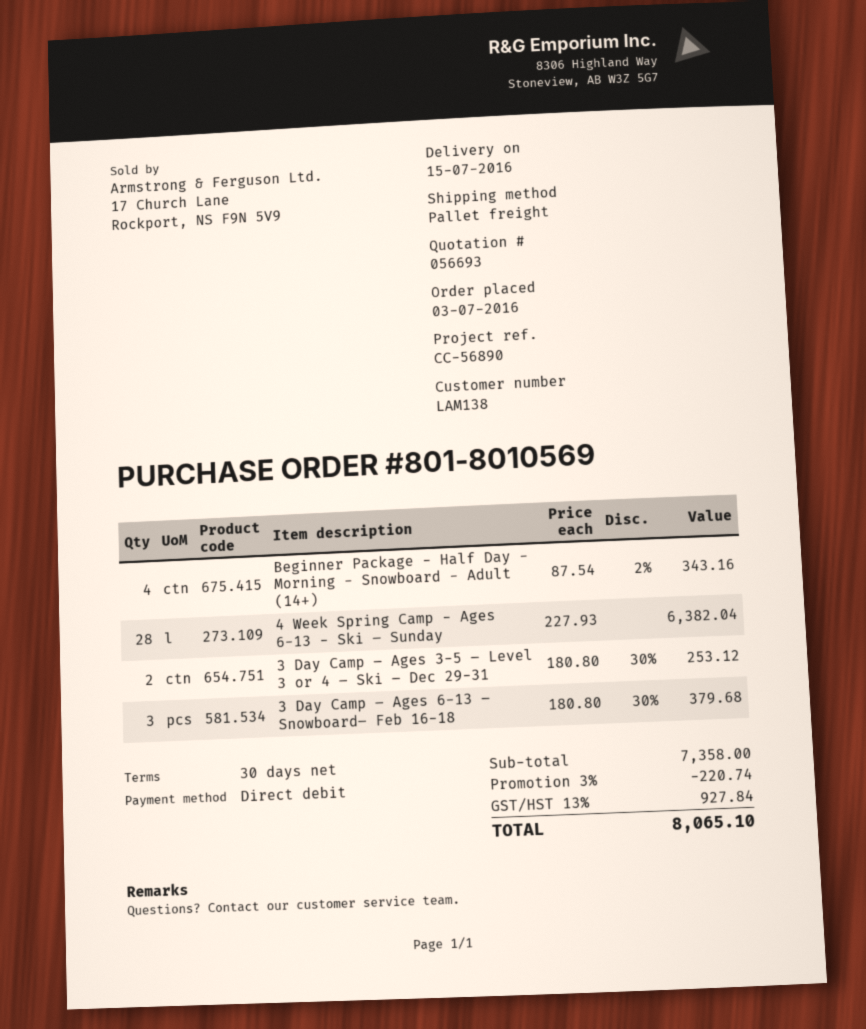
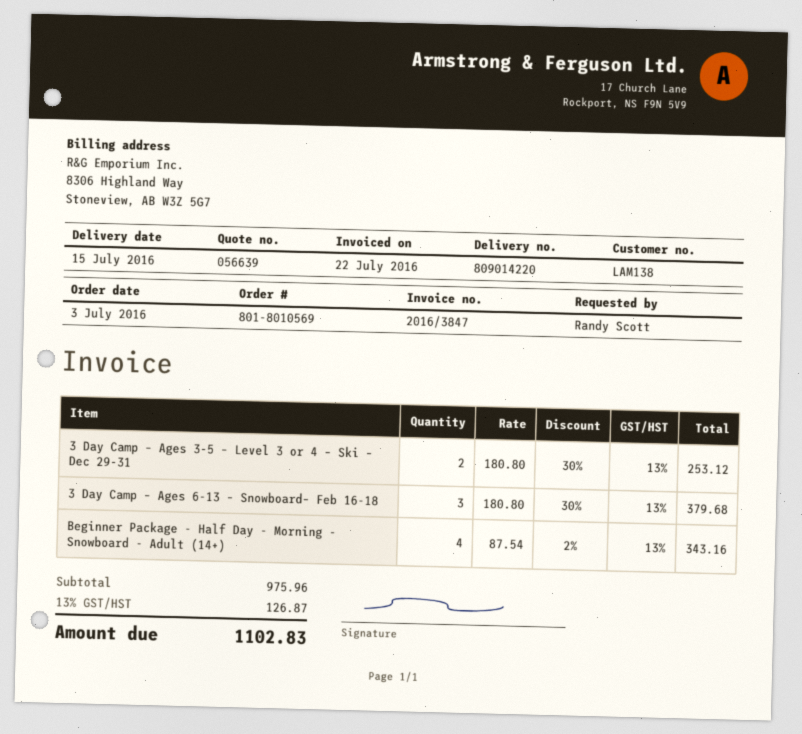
quote number: 056693 -> 056639
4 Week Spring Camp - Ages 6-13 - Ski – Sunday: 28 x 227.93 = 6382.04 -> none
subtotal: 7358.00 -> 975.96
discount: 3% = 220.74 -> none
tax: 13% = 927.84 -> 13% = 126.87
total: 8065.10 -> 1102.83

